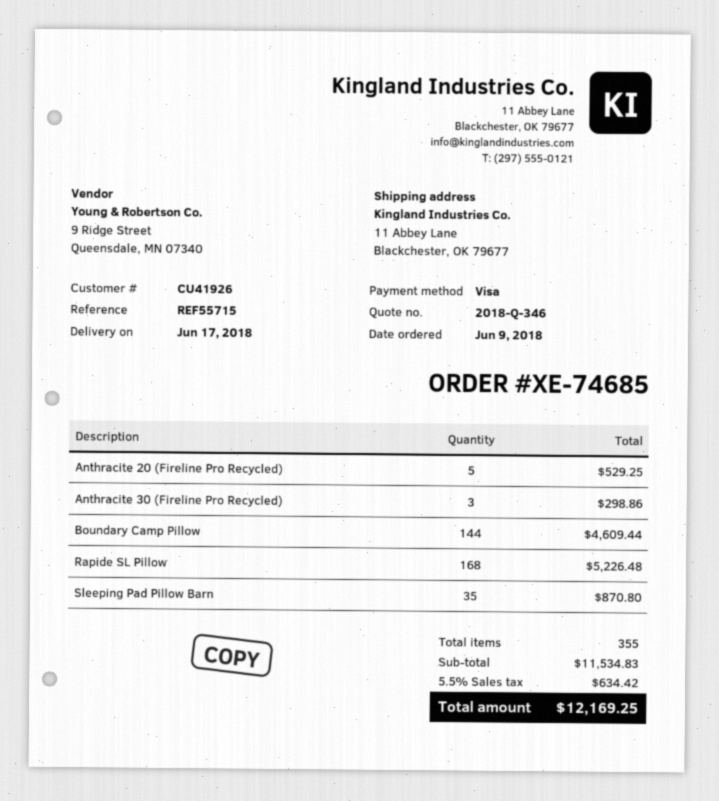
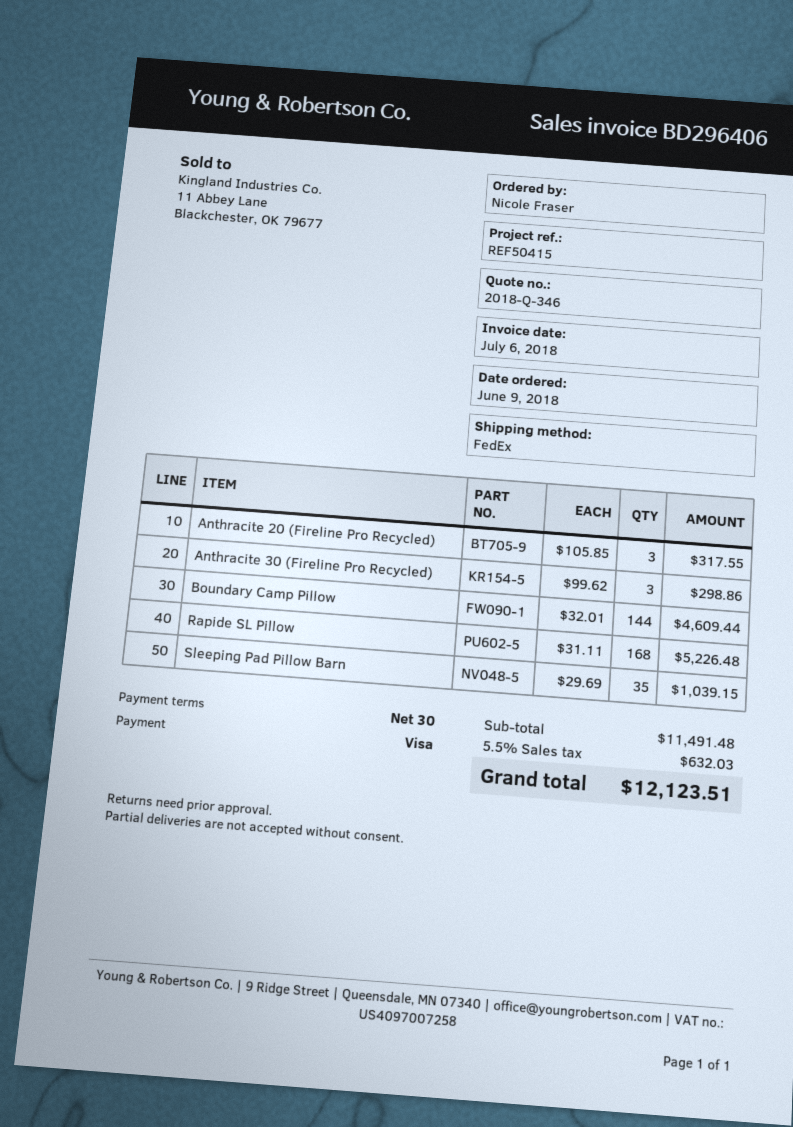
reference: REF55715 -> REF50415
Anthracite 20 (Fireline Pro Recycled): 5 for 529.25 -> 3 for 317.55
Sleeping Pad Pillow Barn: 35 for 870.80 -> 35 for 1039.15
subtotal: 11534.83 -> 11491.48
tax: 5.5% = 634.42 -> 5.5% = 632.03
total: 12169.25 -> 12123.51

